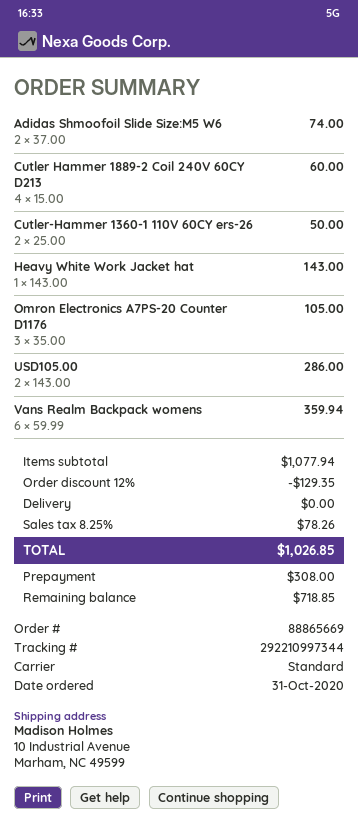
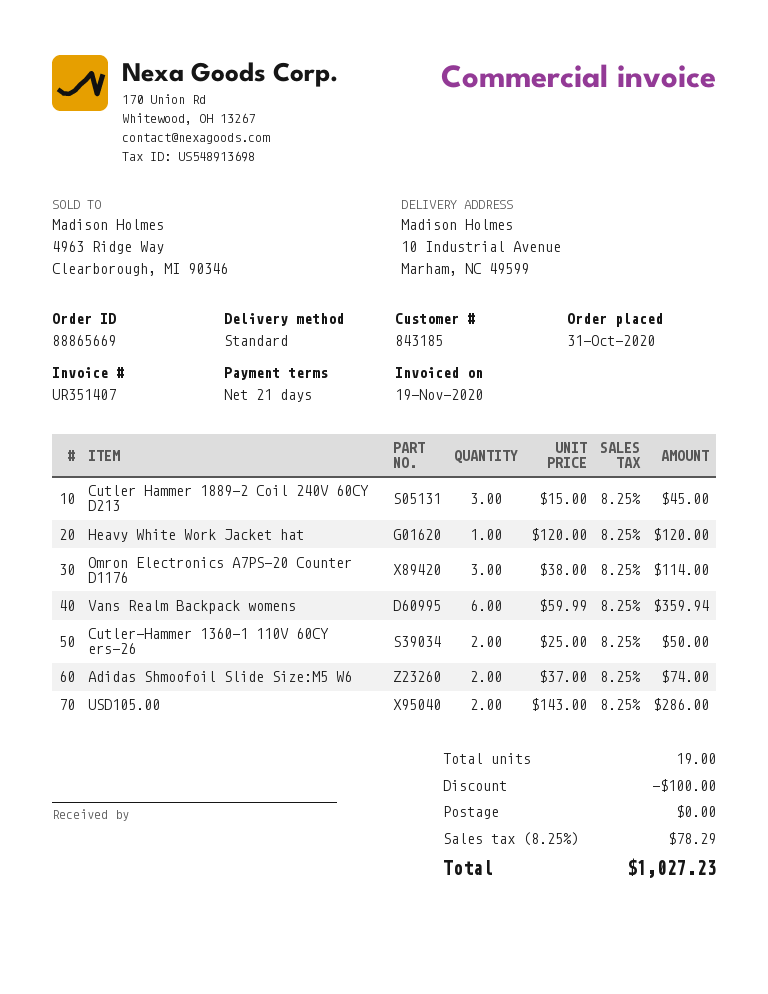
Cutler Hammer 1889-2 Coil 240V 60CY D213: 4 x 15.00 = 60.00 -> 3 x 15.00 = 45.00
Heavy White Work Jacket hat: 1 x 143.00 = 143.00 -> 1 x 120.00 = 120.00
Omron Electronics A7PS-20 Counter D1176: 3 x 35.00 = 105.00 -> 3 x 38.00 = 114.00
discount: 129.35 -> 100.00
tax: 8.25% = 78.26 -> 8.25% = 78.29
total: 1026.85 -> 1027.23

